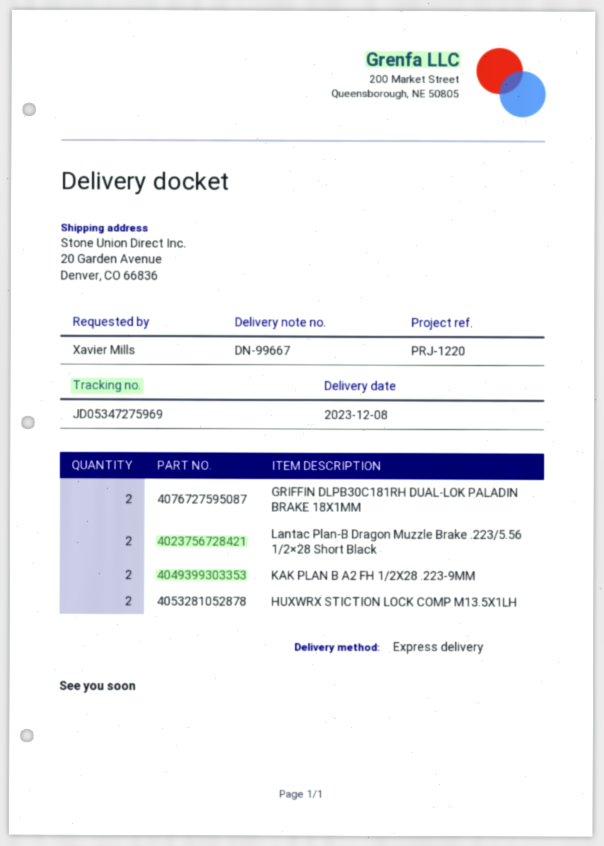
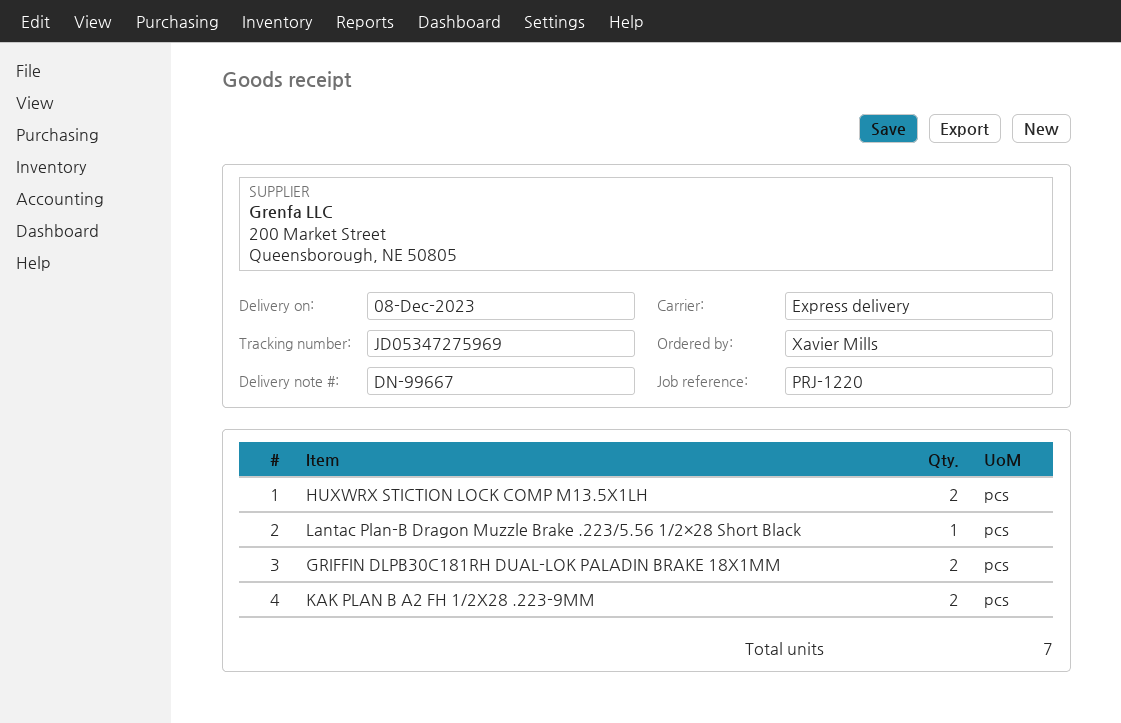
Lantac Plan-B Dragon Muzzle Brake .223/5.56 1/2×28 Short Black: 2 -> 1

